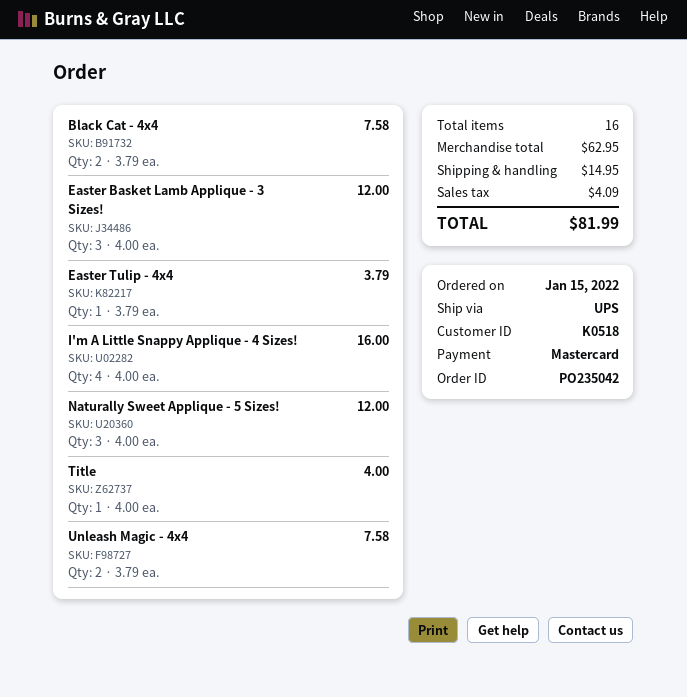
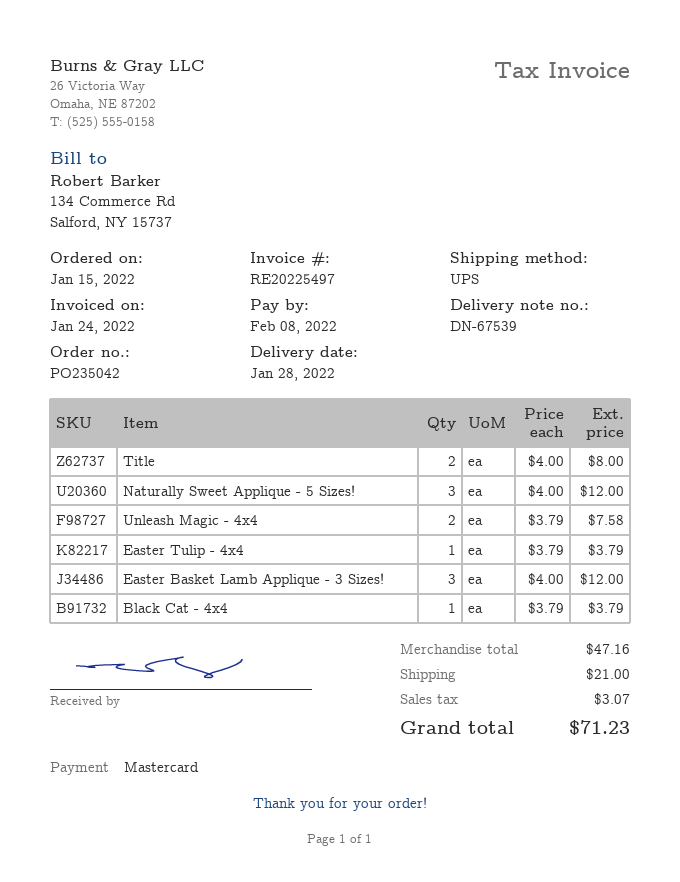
Black Cat - 4x4: 2 x 3.79 = 7.58 -> 1 x 3.79 = 3.79
I'm A Little Snappy Applique - 4 Sizes!: 4 x 4.00 = 16.00 -> none
Title: 1 x 4.00 = 4.00 -> 2 x 4.00 = 8.00
subtotal: 62.95 -> 47.16
shipping: 14.95 -> 21.00
tax: 4.09 -> 3.07
total: 81.99 -> 71.23

